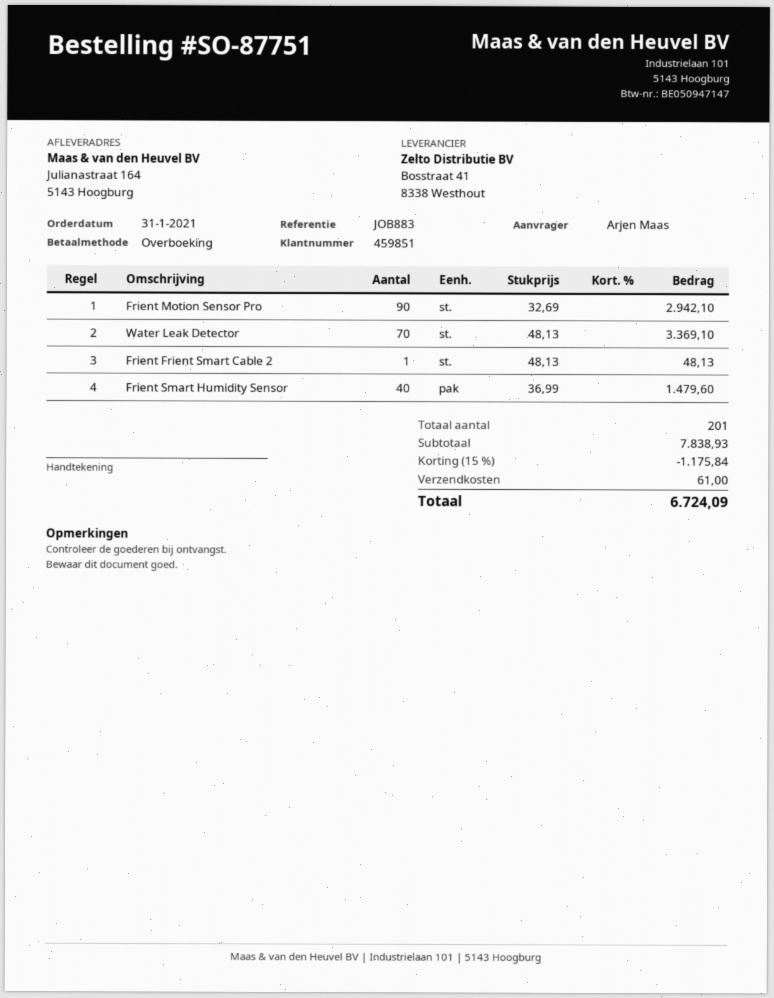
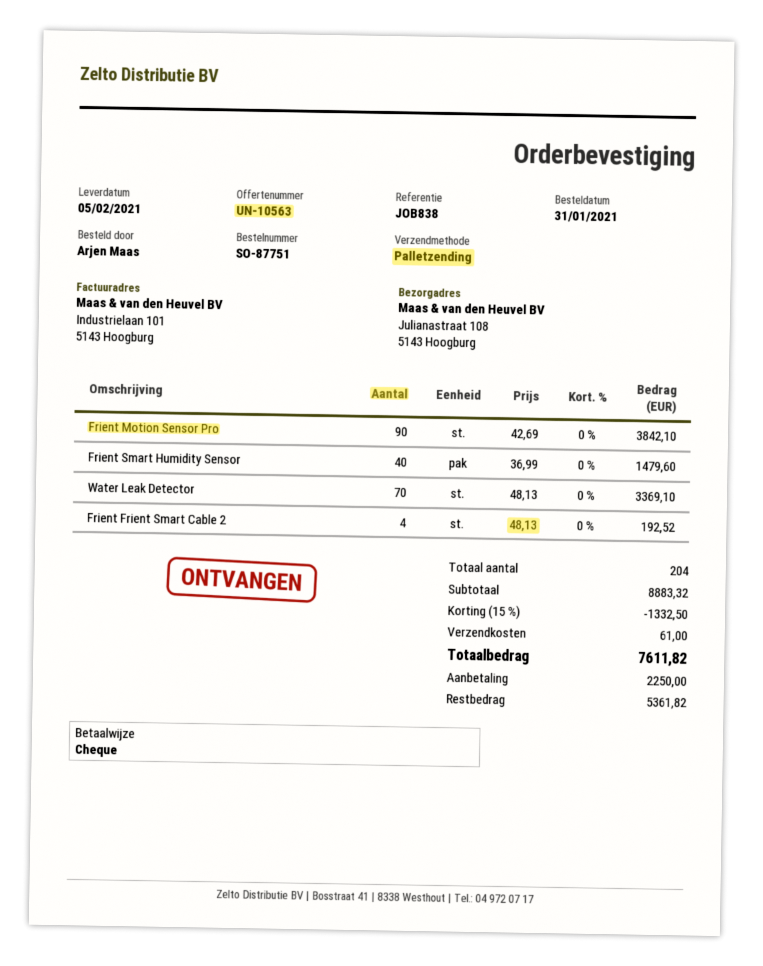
reference: JOB883 -> JOB838
payment method: bank transfer -> cheque
ship to: Julianastraat 164, 5143 Hoogburg -> Julianastraat 108, 5143 Hoogburg
Frient Motion Sensor Pro: 90 x 32.69 = 2942.10 -> 90 x 42.69 = 3842.10
Frient Frient Smart Cable 2: 1 x 48.13 = 48.13 -> 4 x 48.13 = 192.52
total quantity: 201 -> 204
subtotal: 7838.93 -> 8883.32
discount: 15% = 1175.84 -> 15% = 1332.50
total: 6724.09 -> 7611.82

